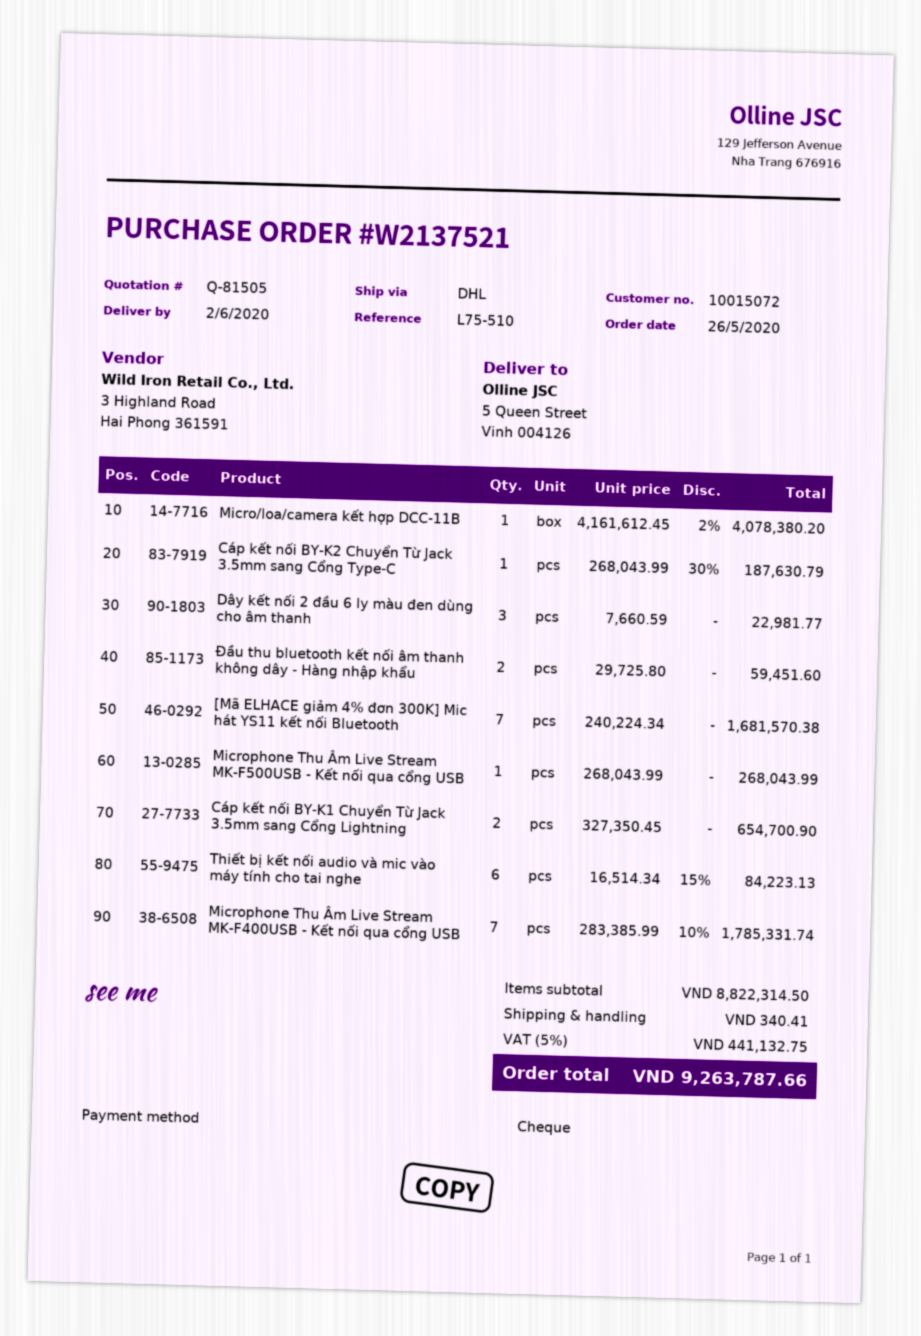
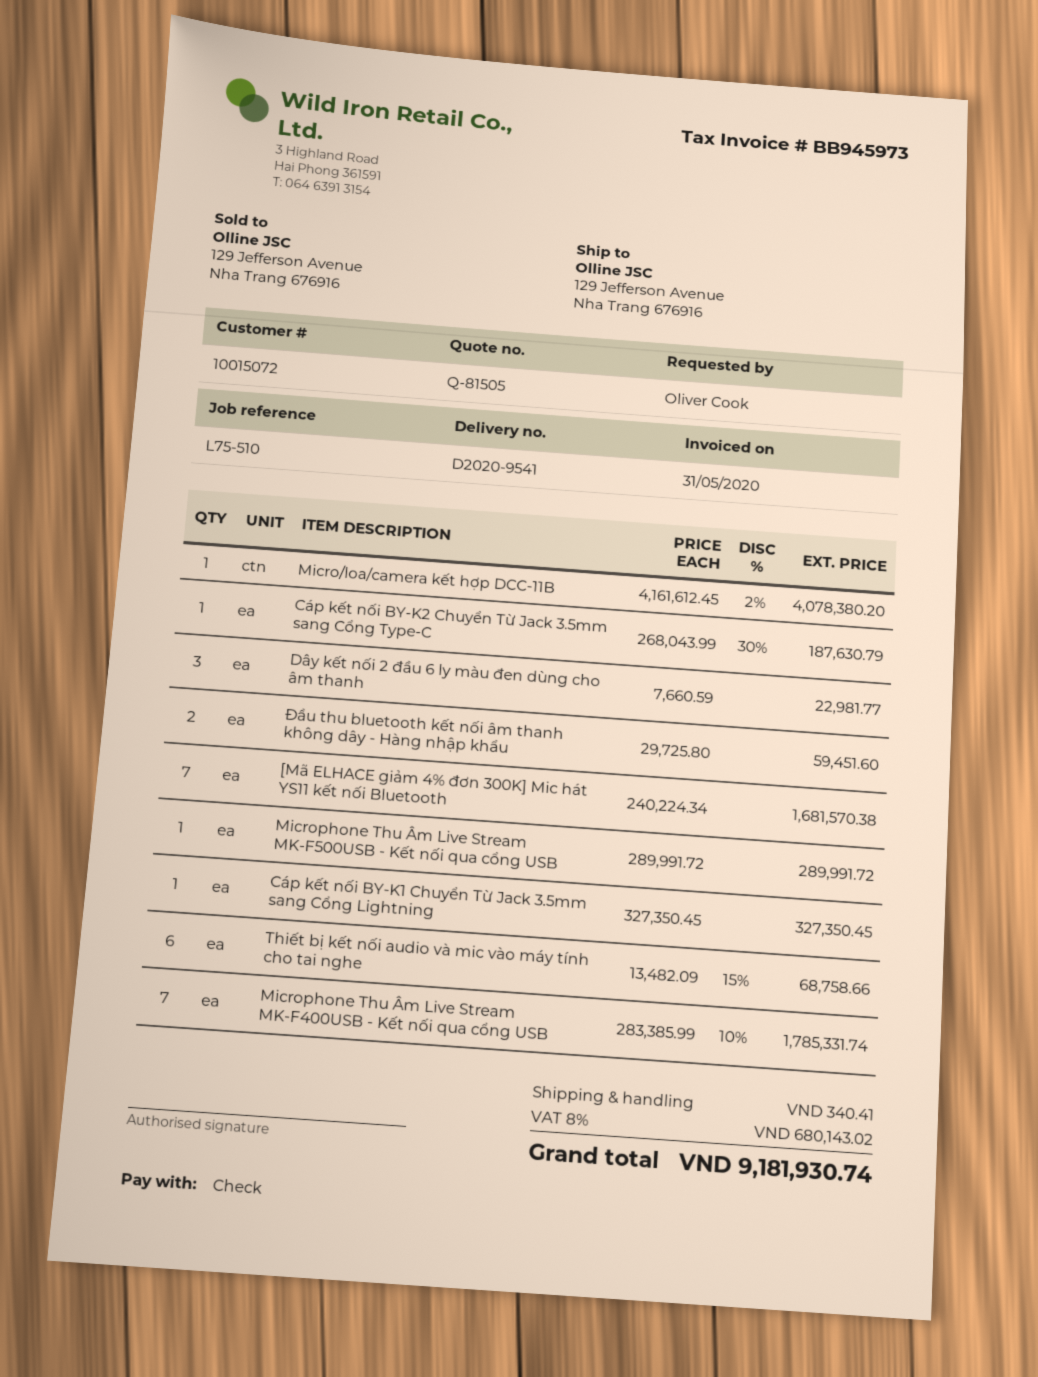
ship to: 5 Queen Street, Vinh 004126 -> 129 Jefferson Avenue, Nha Trang 676916
Microphone Thu Âm Live Stream MK-F500USB - Kết nối qua cổng USB: 1 x 268043.99 = 268043.99 -> 1 x 289991.72 = 289991.72
Cáp kết nối BY-K1 Chuyển Từ Jack 3.5mm sang Cổng Lightning: 2 x 327350.45 = 654700.90 -> 1 x 327350.45 = 327350.45
Thiết bị kết nối audio và mic vào máy tính cho tai nghe: 6 x 16514.34 - 15% = 84223.13 -> 6 x 13482.09 - 15% = 68758.66
tax: 5% = 441132.75 -> 8% = 680143.02
total: 9263787.66 -> 9181930.74

